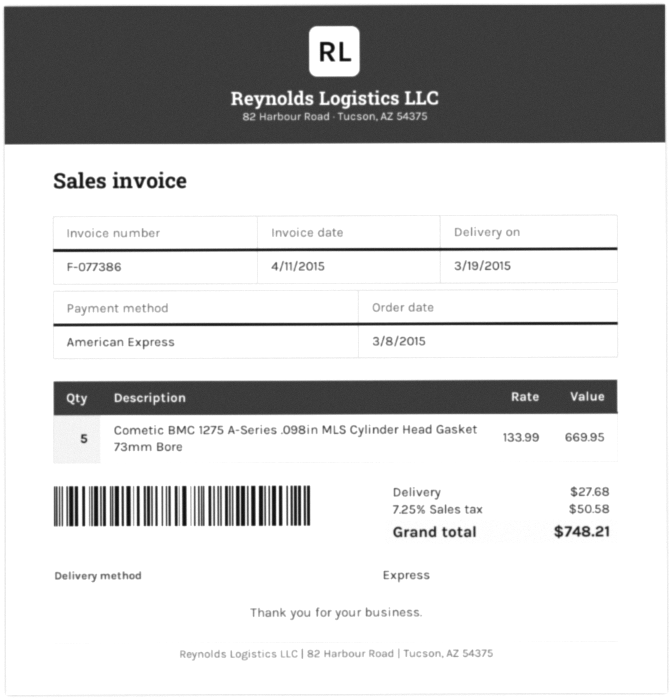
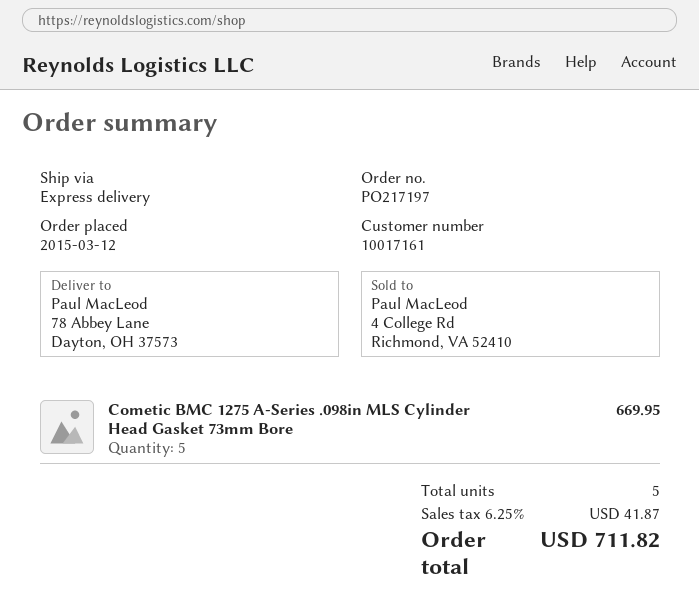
order date: 2015-03-08 -> 2015-03-12
shipping: 27.68 -> none
tax: 7.25% = 50.58 -> 6.25% = 41.87
total: 748.21 -> 711.82

